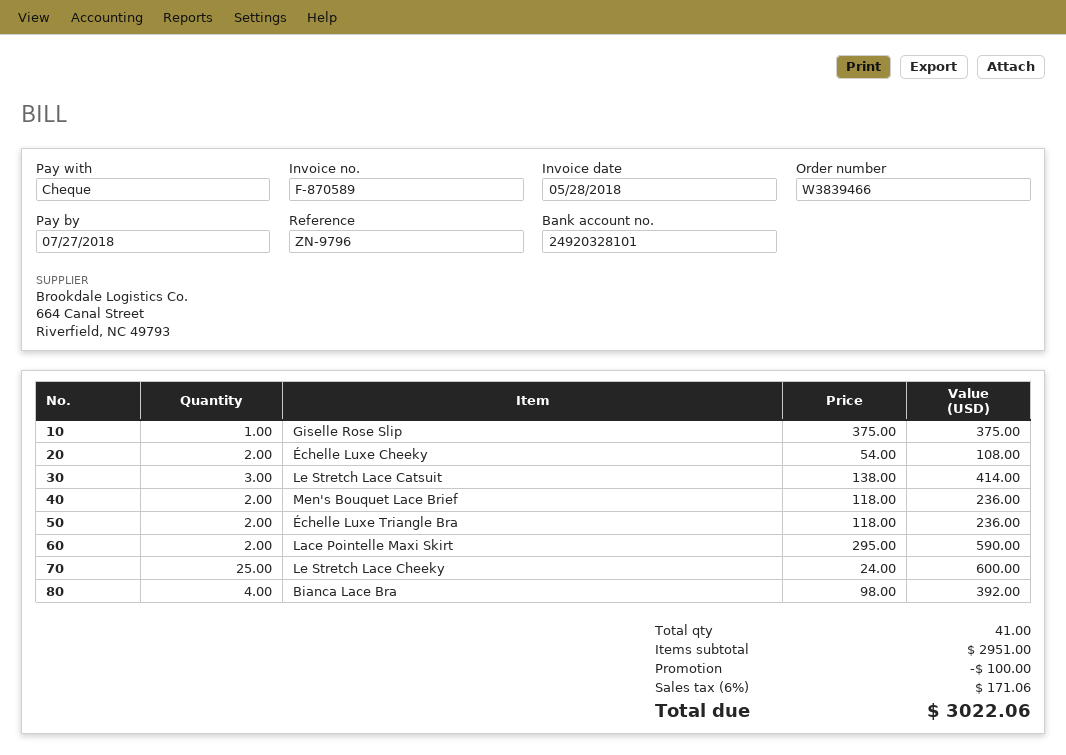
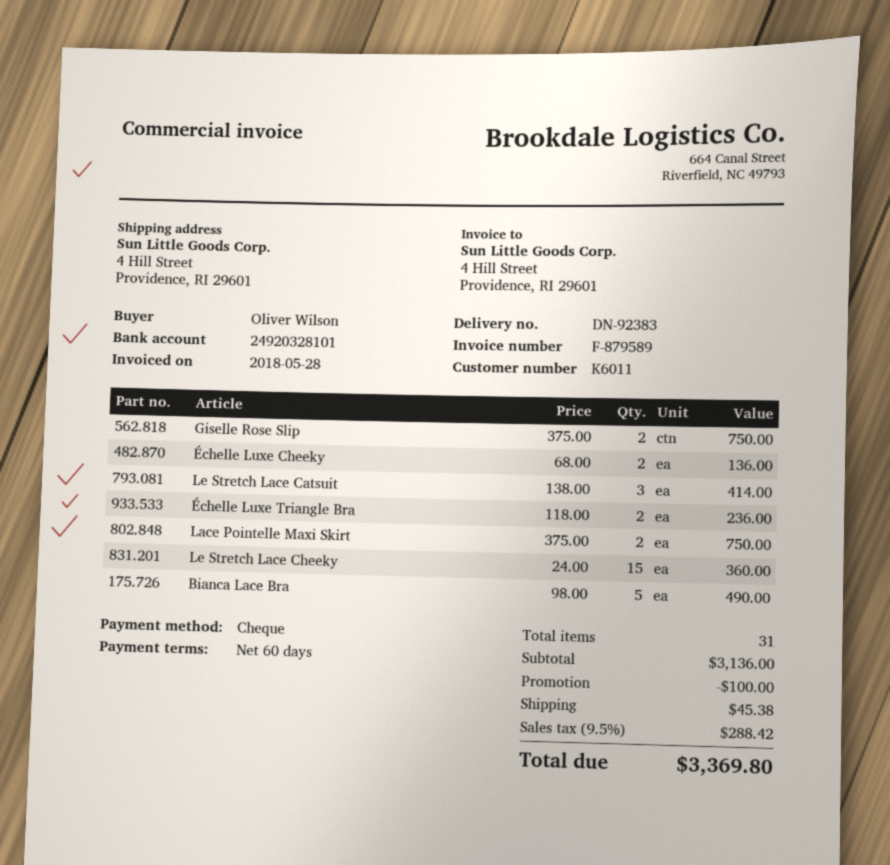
invoice number: F-870589 -> F-879589
Giselle Rose Slip: 1 x 375.00 = 375.00 -> 2 x 375.00 = 750.00
Échelle Luxe Cheeky: 2 x 54.00 = 108.00 -> 2 x 68.00 = 136.00
Men's Bouquet Lace Brief: 2 x 118.00 = 236.00 -> none
Lace Pointelle Maxi Skirt: 2 x 295.00 = 590.00 -> 2 x 375.00 = 750.00
Le Stretch Lace Cheeky: 25 x 24.00 = 600.00 -> 15 x 24.00 = 360.00
Bianca Lace Bra: 4 x 98.00 = 392.00 -> 5 x 98.00 = 490.00
total quantity: 41 -> 31
subtotal: 2951.00 -> 3136.00
shipping: none -> 45.38
tax: 6% = 171.06 -> 9.5% = 288.42
total: 3022.06 -> 3369.80

